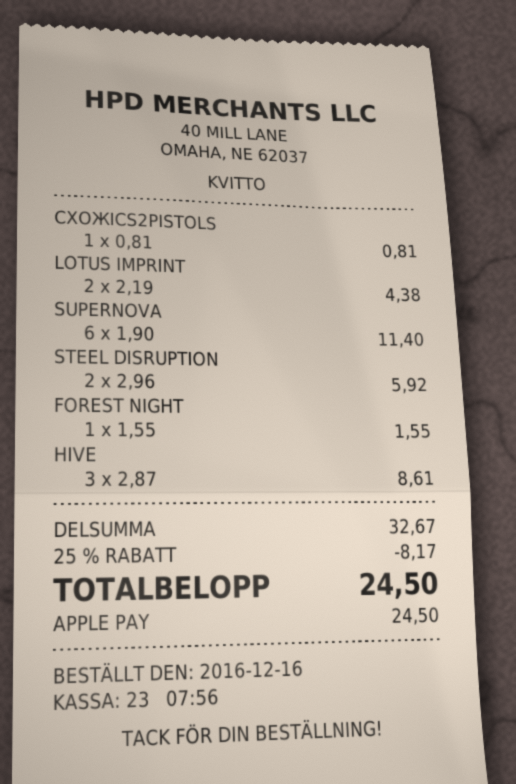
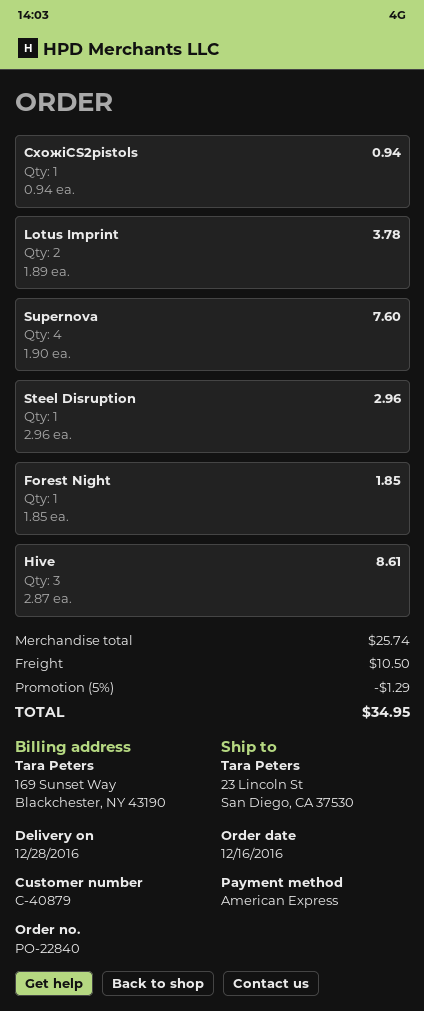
payment method: Apple Pay -> American Express
СХОЖІCS2PISTOLS: 1 x 0.81 = 0.81 -> 1 x 0.94 = 0.94
LOTUS IMPRINT: 2 x 2.19 = 4.38 -> 2 x 1.89 = 3.78
SUPERNOVA: 6 x 1.90 = 11.40 -> 4 x 1.90 = 7.60
STEEL DISRUPTION: 2 x 2.96 = 5.92 -> 1 x 2.96 = 2.96
FOREST NIGHT: 1 x 1.55 = 1.55 -> 1 x 1.85 = 1.85
subtotal: 32.67 -> 25.74
discount: 25% = 8.17 -> 5% = 1.29
shipping: none -> 10.50
total: 24.50 -> 34.95

